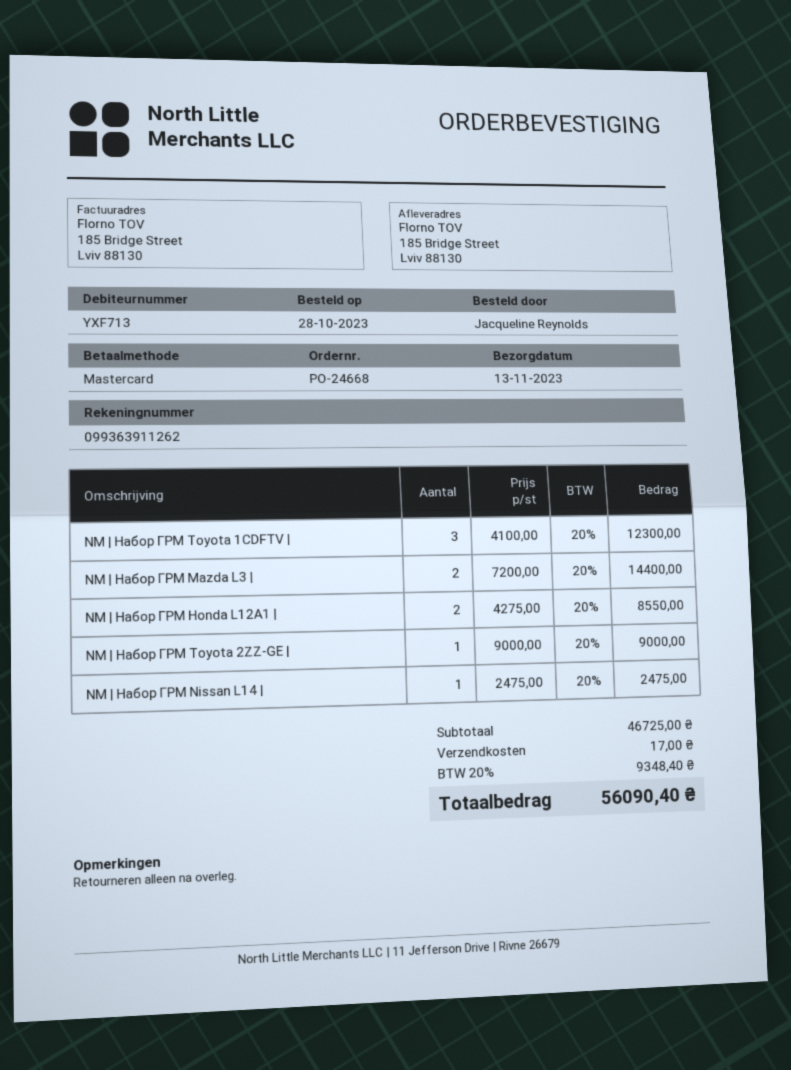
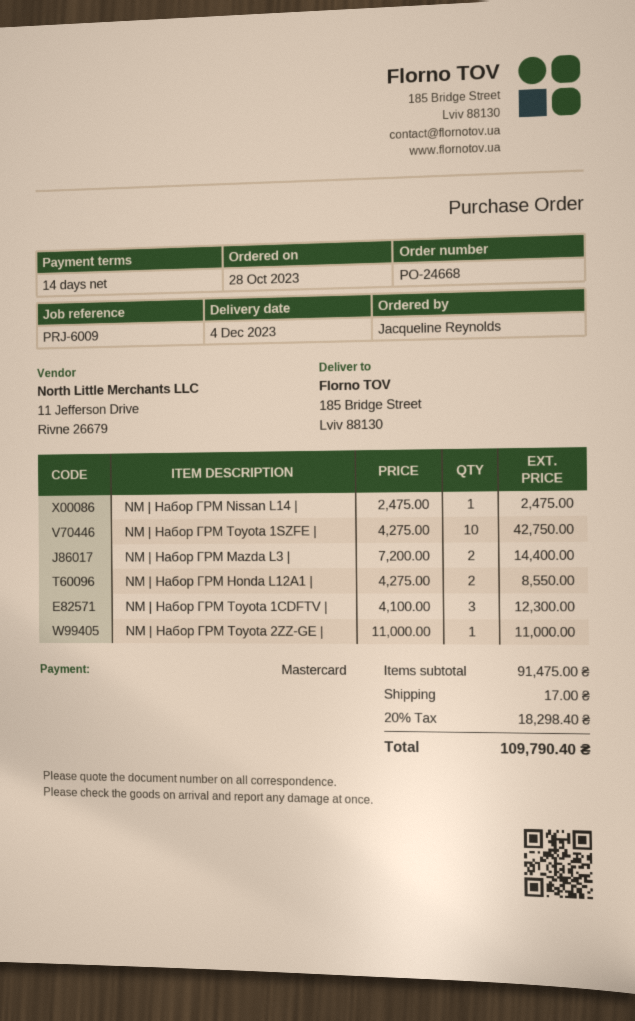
delivery date: 2023-11-13 -> 2023-12-04
NM | Набор ГРМ Toyota 2ZZ-GE |: 1 x 9000.00 = 9000.00 -> 1 x 11000.00 = 11000.00
NM | Набор ГРМ Toyota 1SZFE |: none -> 10 x 4275.00 = 42750.00
subtotal: 46725.00 -> 91475.00
tax: 20% = 9348.40 -> 20% = 18298.40
total: 56090.40 -> 109790.40

